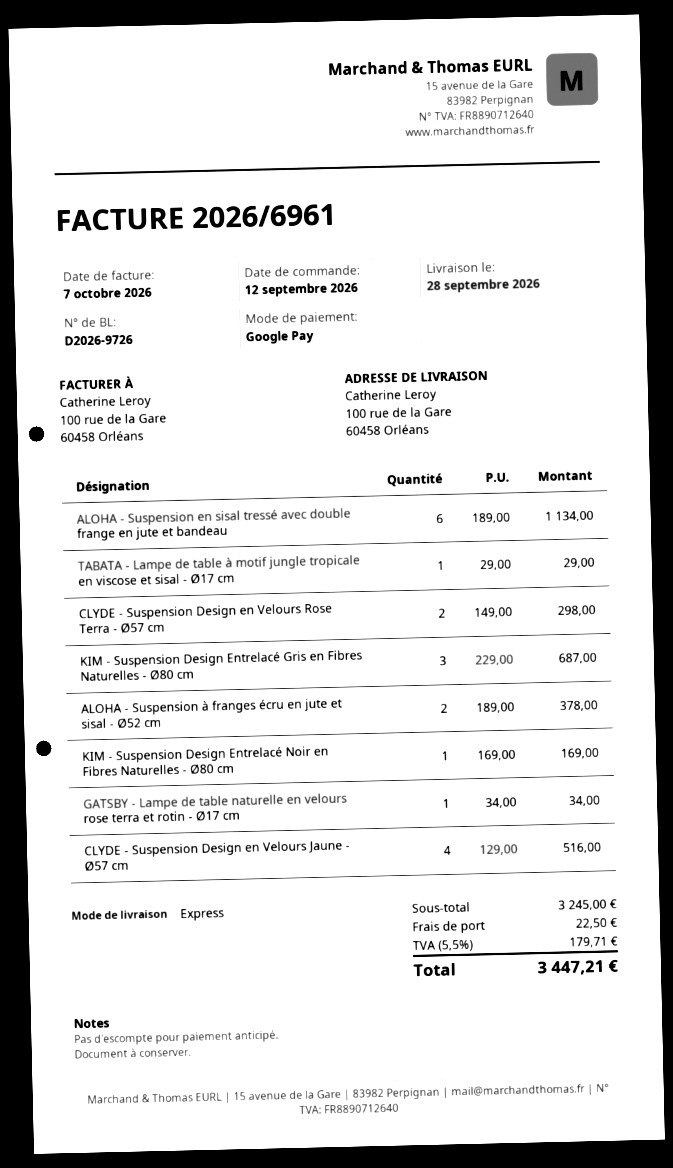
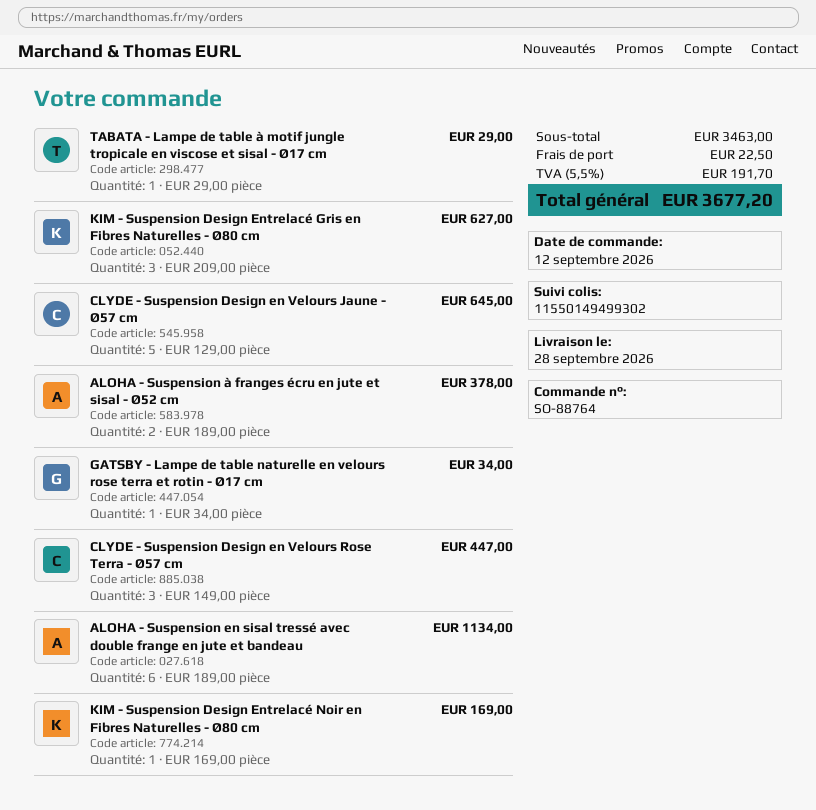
CLYDE - Suspension Design en Velours Rose Terra - Ø57 cm: 2 x 149.00 = 298.00 -> 3 x 149.00 = 447.00
KIM - Suspension Design Entrelacé Gris en Fibres Naturelles - Ø80 cm: 3 x 229.00 = 687.00 -> 3 x 209.00 = 627.00
CLYDE - Suspension Design en Velours Jaune - Ø57 cm: 4 x 129.00 = 516.00 -> 5 x 129.00 = 645.00
subtotal: 3245.00 -> 3463.00
tax: 5.5% = 179.71 -> 5.5% = 191.70
total: 3447.21 -> 3677.20

